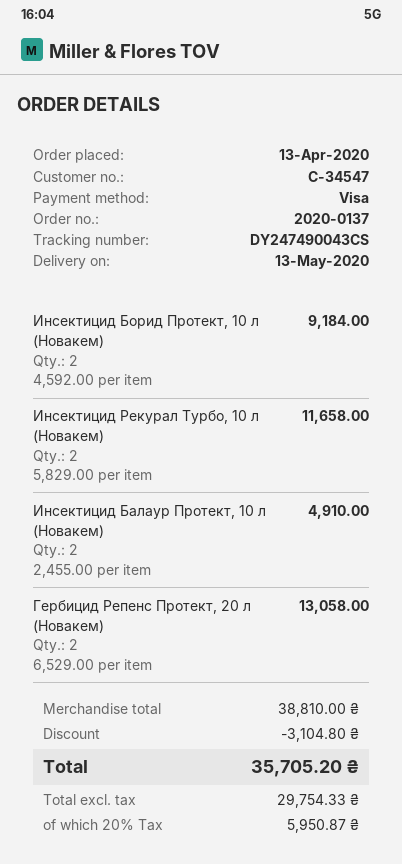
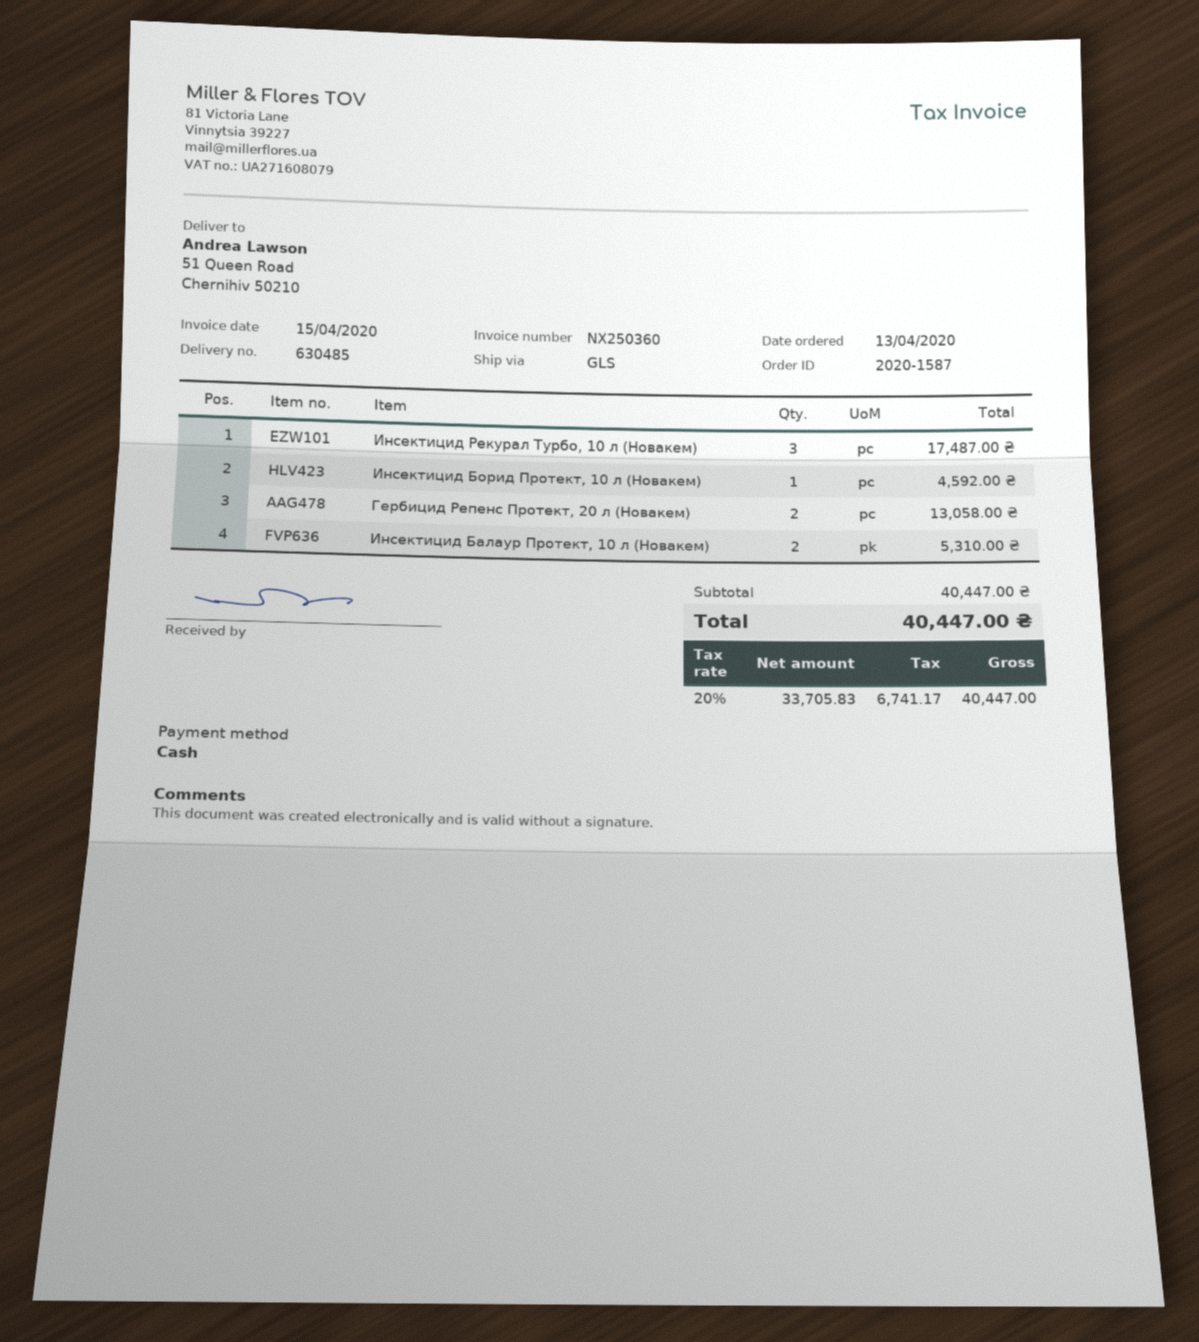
order number: 2020-0137 -> 2020-1587
payment method: Visa -> cash
Инсектицид Борид Протект, 10 л (Новакем): 2 for 9184.00 -> 1 for 4592.00
Инсектицид Рекурал Турбо, 10 л (Новакем): 2 for 11658.00 -> 3 for 17487.00
Инсектицид Балаур Протект, 10 л (Новакем): 2 for 4910.00 -> 2 for 5310.00
subtotal: 38810.00 -> 40447.00
discount: 3104.80 -> none
net: 29754.33 -> 33705.83
tax: 20% = 5950.87 -> 20% = 6741.17
total: 35705.20 -> 40447.00

